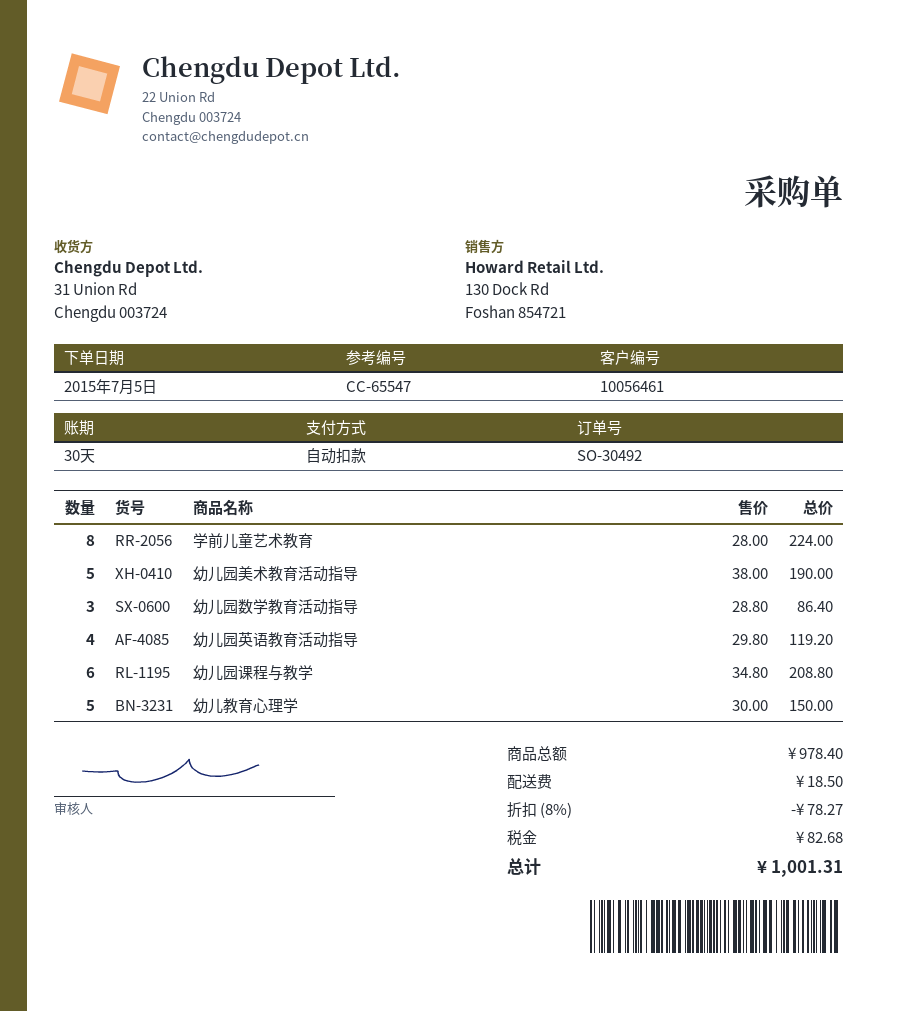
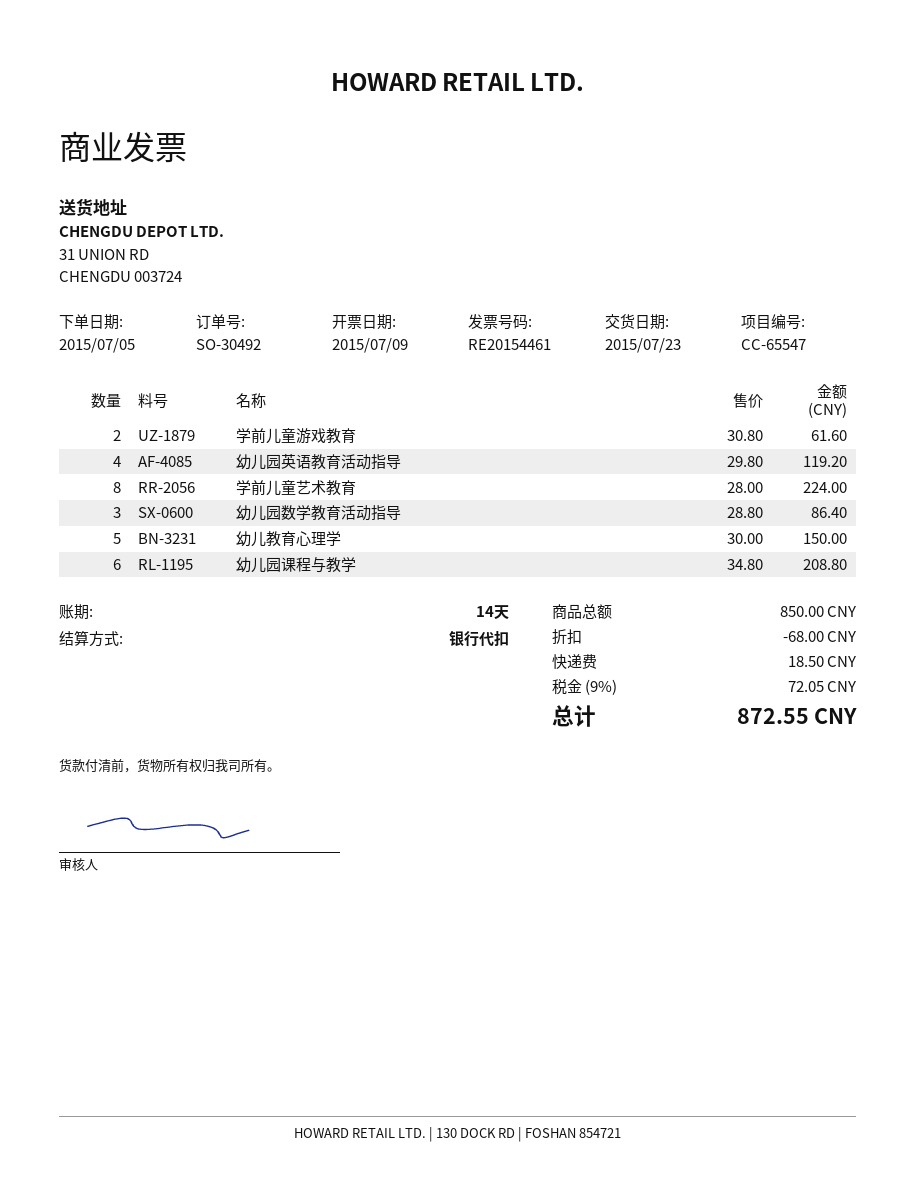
payment terms: 30 days -> 14 days
幼儿园美术教育活动指导: 5 x 38.00 = 190.00 -> none
学前儿童游戏教育: none -> 2 x 30.80 = 61.60
subtotal: 978.40 -> 850.00
discount: 78.27 -> 68.00
tax: 82.68 -> 72.05
total: 1001.31 -> 872.55

